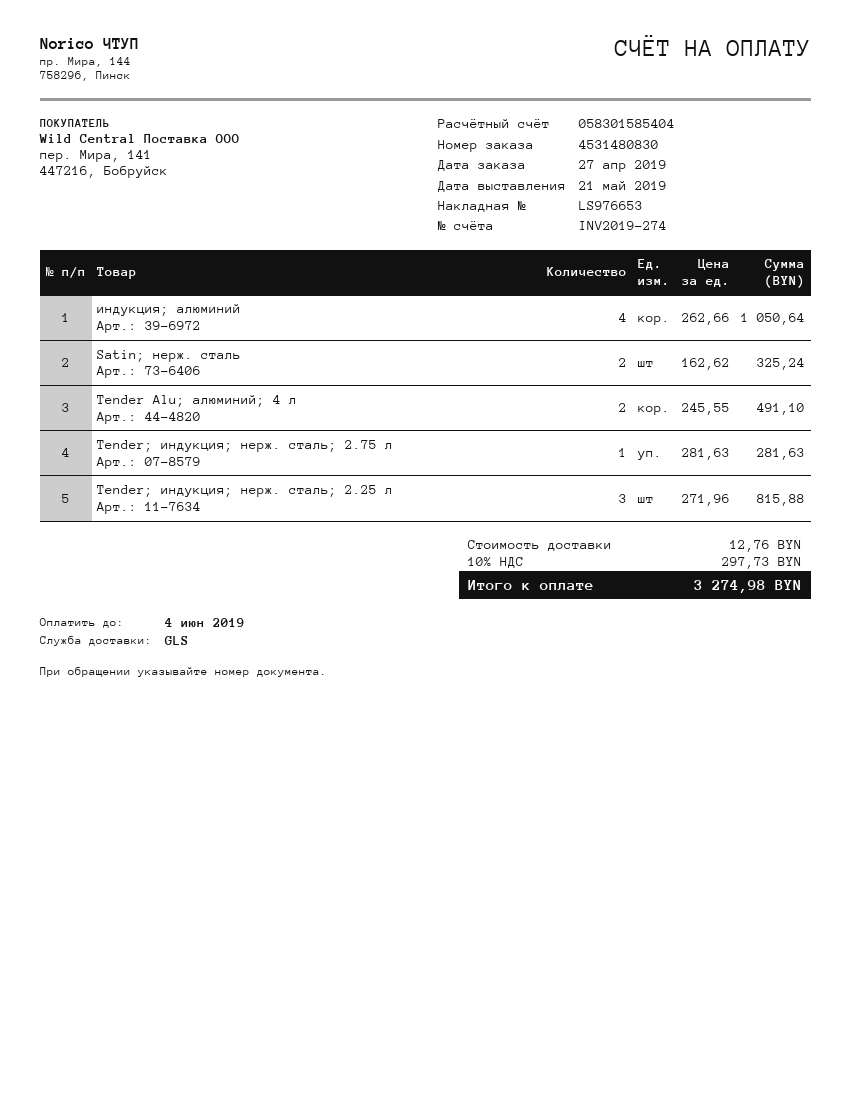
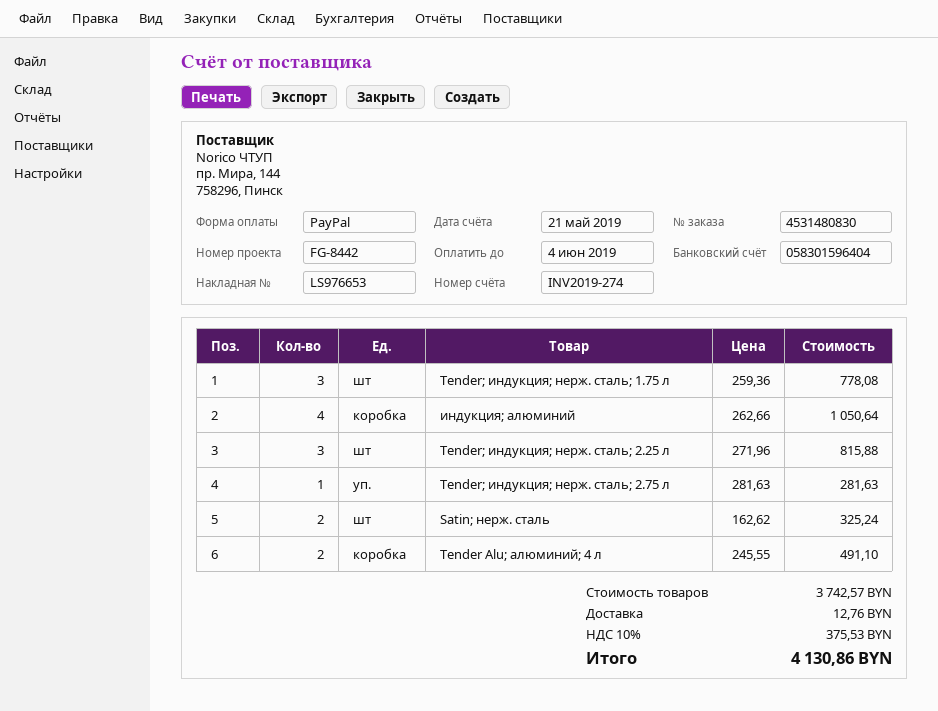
bank account: 058301585404 -> 058301596404
Tender; индукция; нерж. сталь; 1.75 л: none -> 3 x 259.36 = 778.08
tax: 10% = 297.73 -> 10% = 375.53
total: 3274.98 -> 4130.86

